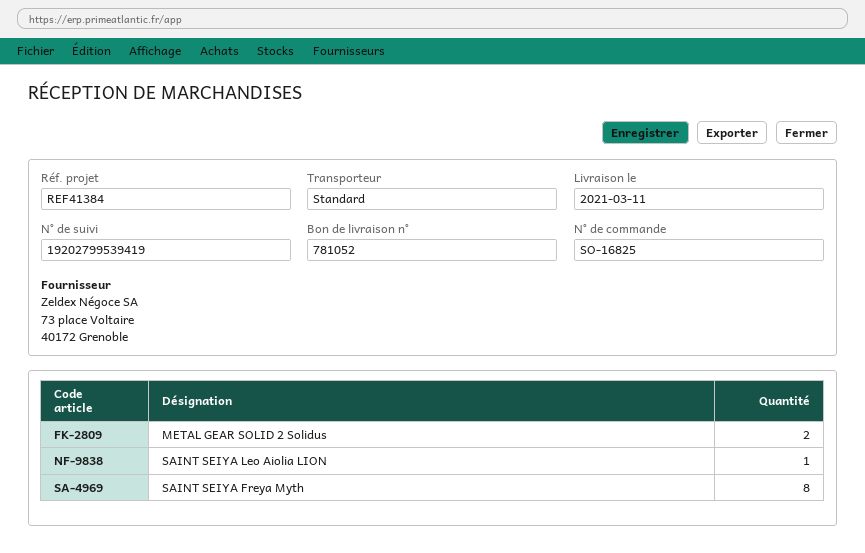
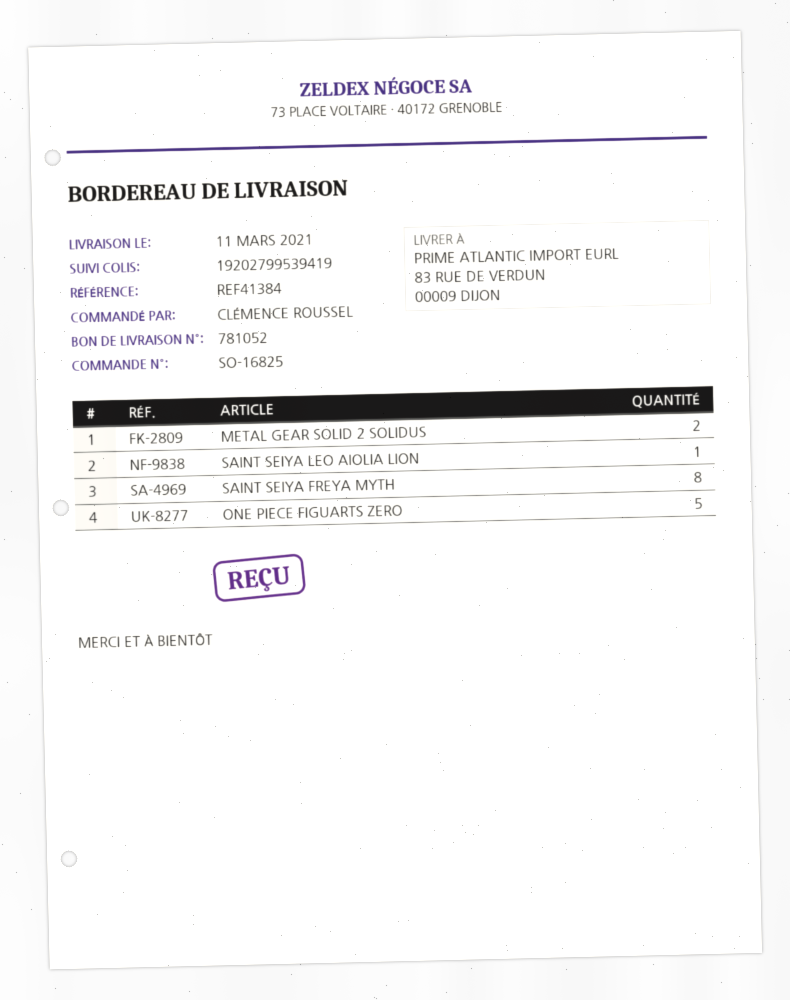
ONE PIECE FIGUARTS ZERO: none -> 5

